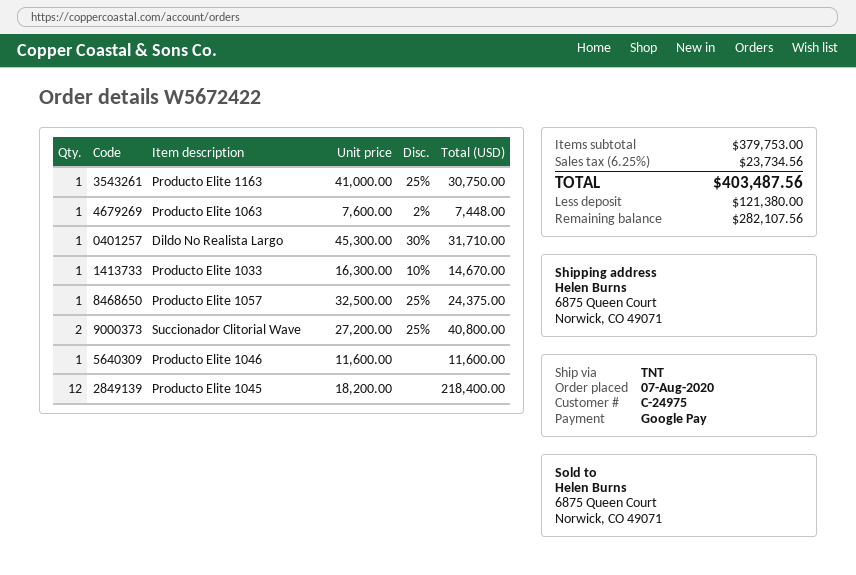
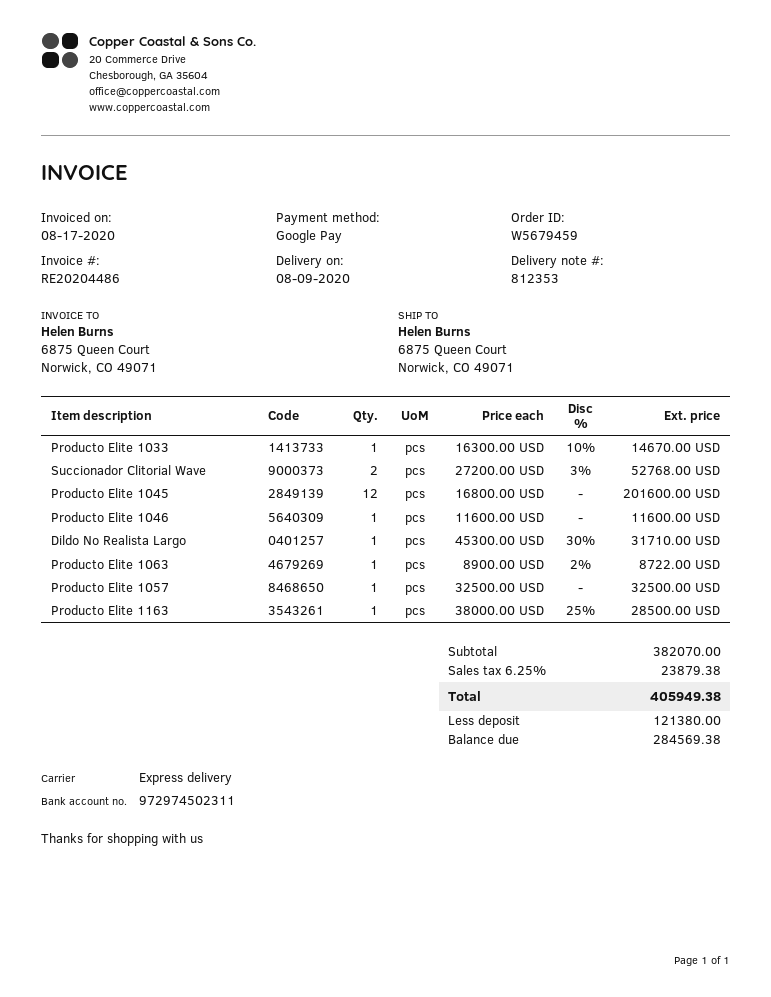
order number: W5672422 -> W5679459
shipping method: TNT -> express
Producto Elite 1163: 1 x 41000.00 - 25% = 30750.00 -> 1 x 38000.00 - 25% = 28500.00
Producto Elite 1063: 1 x 7600.00 - 2% = 7448.00 -> 1 x 8900.00 - 2% = 8722.00
Producto Elite 1057: 1 x 32500.00 - 25% = 24375.00 -> 1 x 32500.00 = 32500.00
Succionador Clitorial Wave: 2 x 27200.00 - 25% = 40800.00 -> 2 x 27200.00 - 3% = 52768.00
Producto Elite 1045: 12 x 18200.00 = 218400.00 -> 12 x 16800.00 = 201600.00
subtotal: 379753.00 -> 382070.00
tax: 6.25% = 23734.56 -> 6.25% = 23879.38
total: 403487.56 -> 405949.38
balance: 282107.56 -> 284569.38

